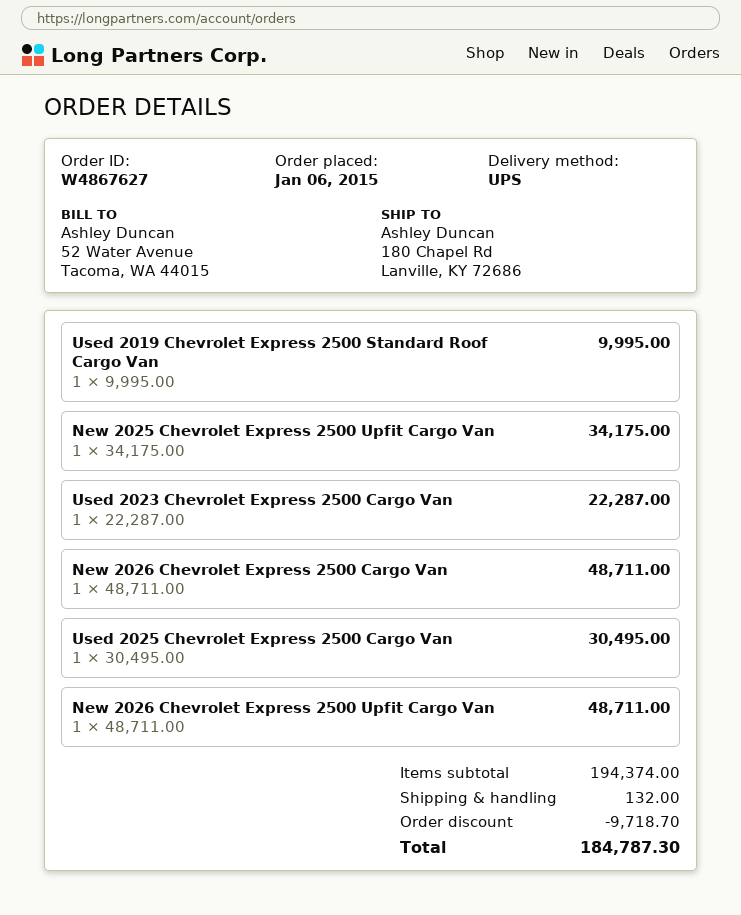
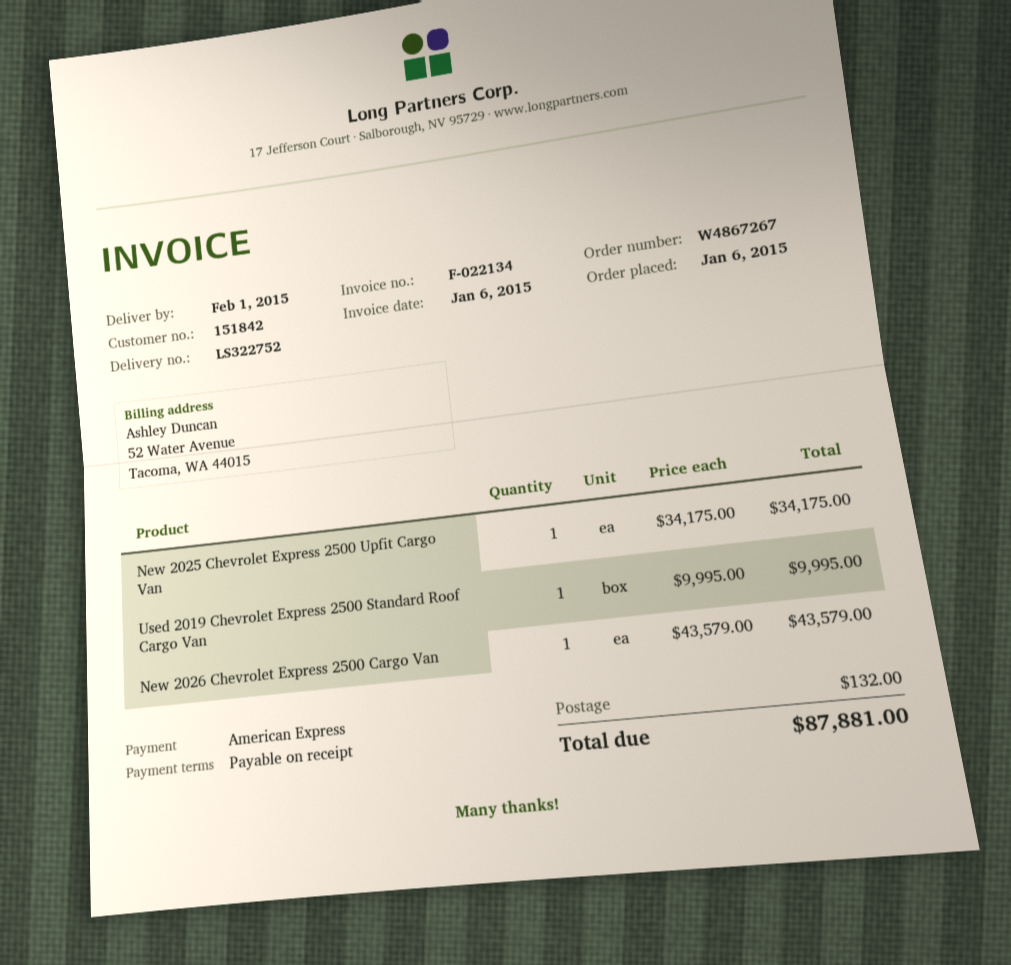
order number: W4867627 -> W4867267
Used 2023 Chevrolet Express 2500 Cargo Van: 1 x 22287.00 = 22287.00 -> none
New 2026 Chevrolet Express 2500 Cargo Van: 1 x 48711.00 = 48711.00 -> 1 x 43579.00 = 43579.00
Used 2025 Chevrolet Express 2500 Cargo Van: 1 x 30495.00 = 30495.00 -> none
New 2026 Chevrolet Express 2500 Upfit Cargo Van: 1 x 48711.00 = 48711.00 -> none
discount: 9718.70 -> none
total: 184787.30 -> 87881.00

